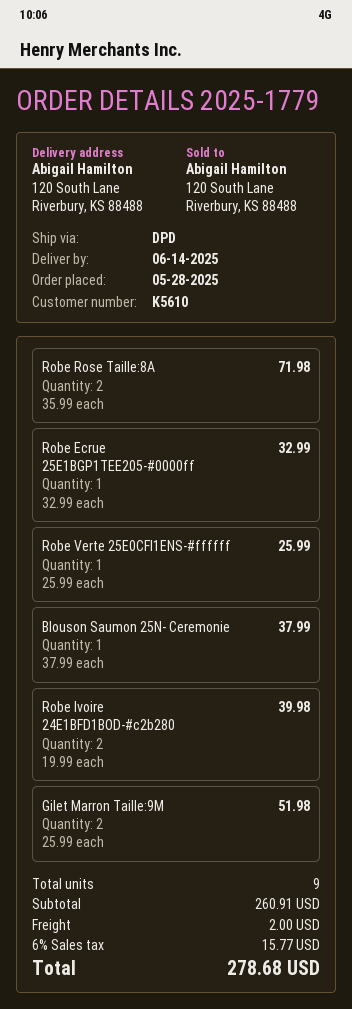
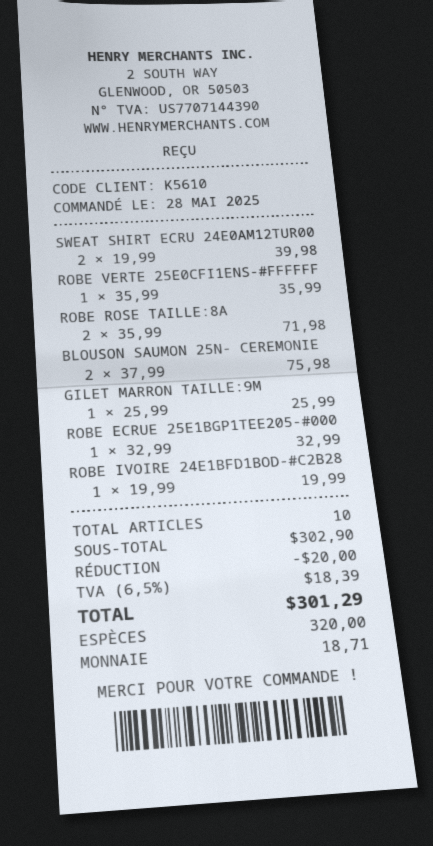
Robe Verte 25E0CFI1ENS-#ffffff: 1 x 25.99 = 25.99 -> 1 x 35.99 = 35.99
Blouson Saumon 25N- Ceremonie: 1 x 37.99 = 37.99 -> 2 x 37.99 = 75.98
Robe Ivoire 24E1BFD1BOD-#c2b280: 2 x 19.99 = 39.98 -> 1 x 19.99 = 19.99
Gilet Marron Taille:9M: 2 x 25.99 = 51.98 -> 1 x 25.99 = 25.99
SWEAT SHIRT ECRU 24E0AM12TUR00: none -> 2 x 19.99 = 39.98
total quantity: 9 -> 10
subtotal: 260.91 -> 302.90
discount: none -> 20.00
shipping: 2.00 -> none
tax: 6% = 15.77 -> 6.5% = 18.39
total: 278.68 -> 301.29

